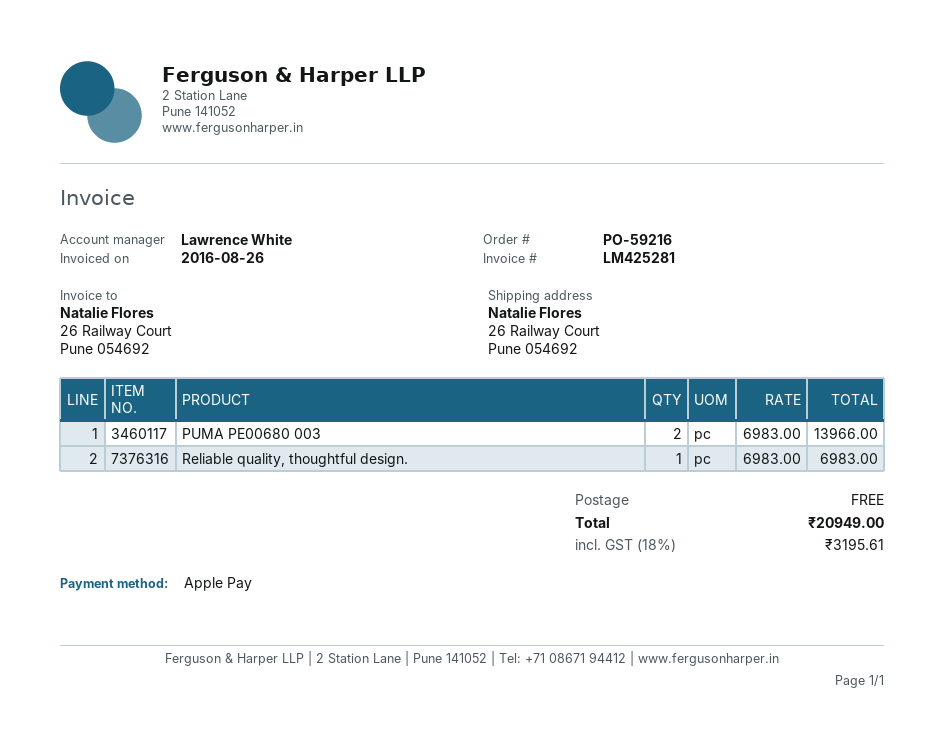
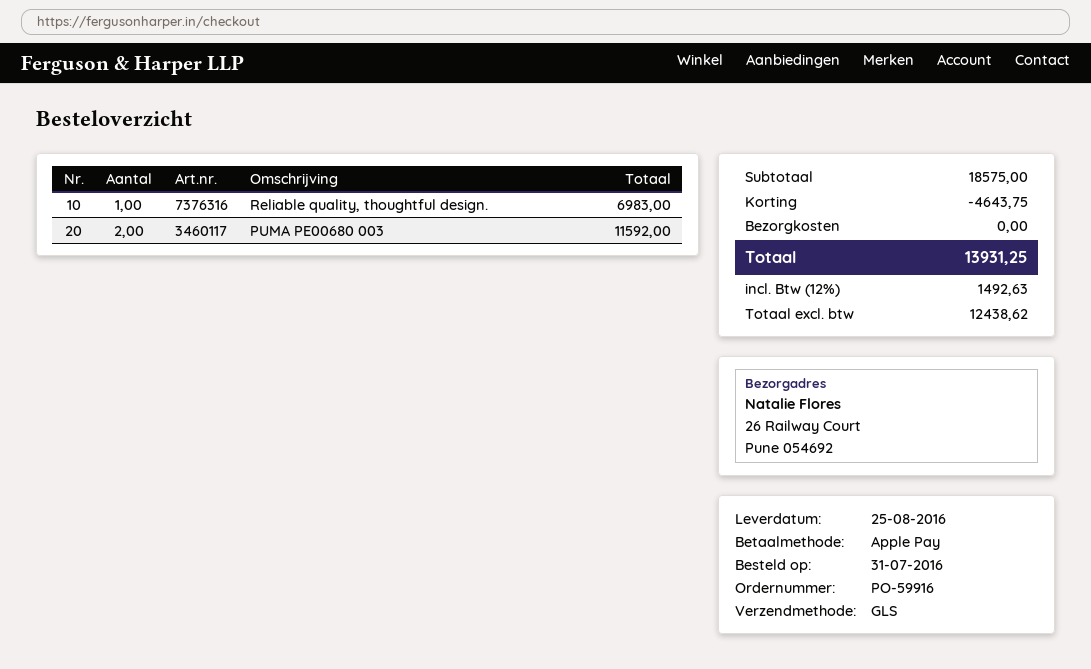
order number: PO-59216 -> PO-59916
PUMA PE00680 003: 2 for 13966.00 -> 2 for 11592.00
discount: none -> 4643.75
tax: 18% = 3195.61 -> 12% = 1492.63
total: 20949.00 -> 13931.25

